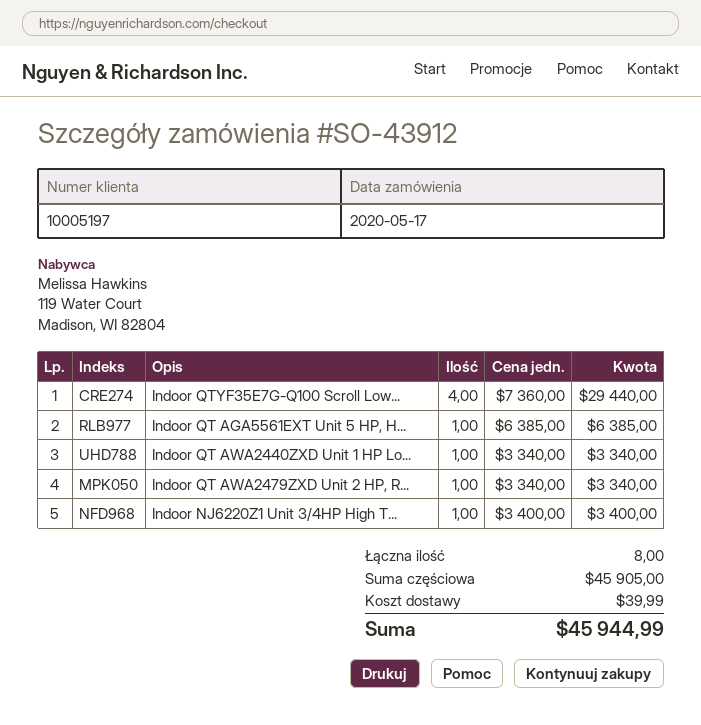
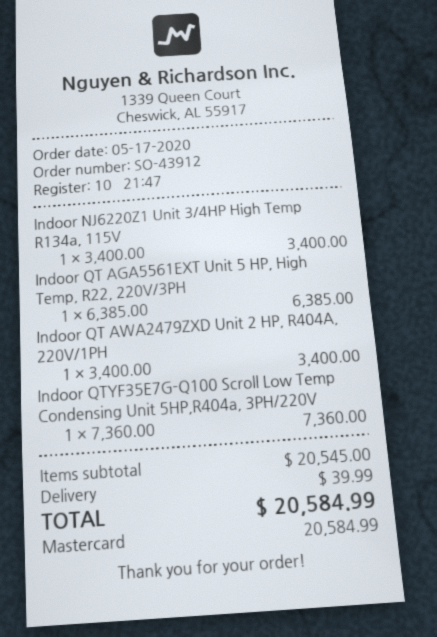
Indoor QTYF35E7G-Q100 Scroll Low...: 4 x 7360.00 = 29440.00 -> 1 x 7360.00 = 7360.00
Indoor QT AWA2440ZXD Unit 1 HP Lo...: 1 x 3340.00 = 3340.00 -> none
Indoor QT AWA2479ZXD Unit 2 HP, R...: 1 x 3340.00 = 3340.00 -> 1 x 3400.00 = 3400.00
subtotal: 45905.00 -> 20545.00
total: 45944.99 -> 20584.99

